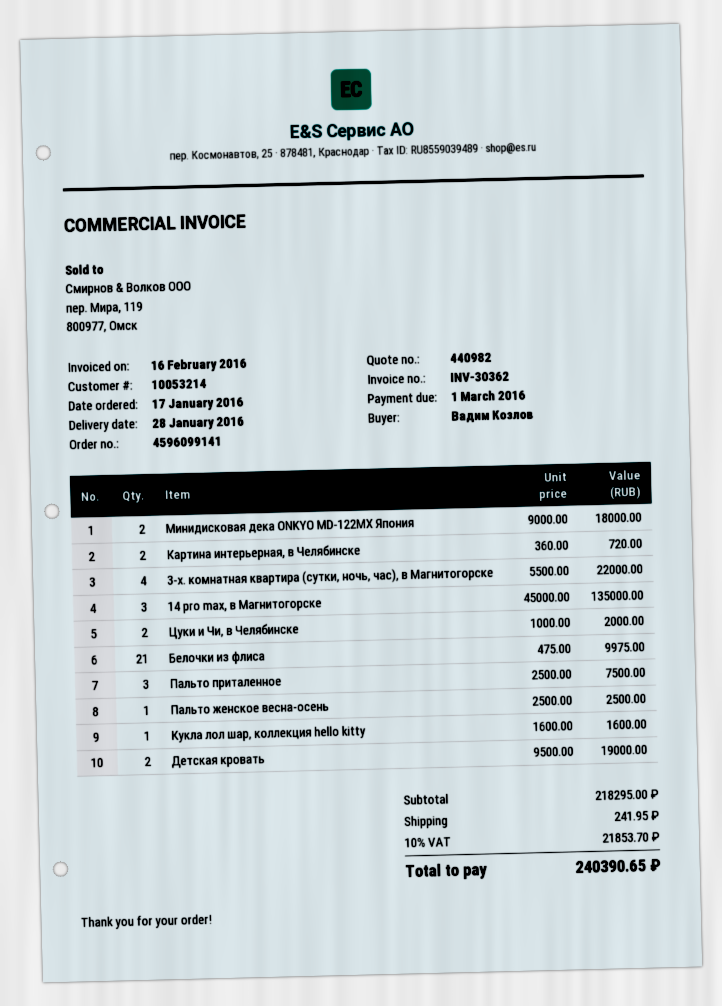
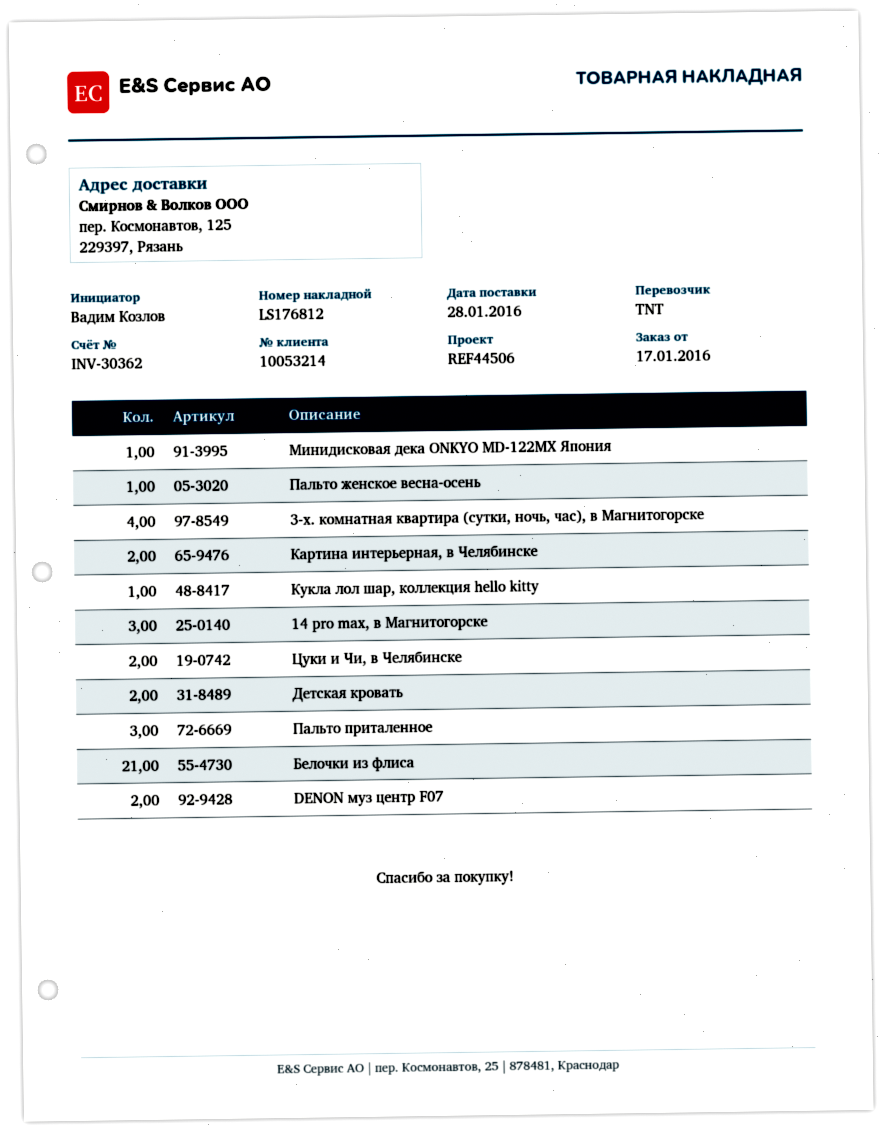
Минидисковая дека ONKYO MD-122МX Япония: 2 -> 1
DENON муз центр F07: none -> 2

